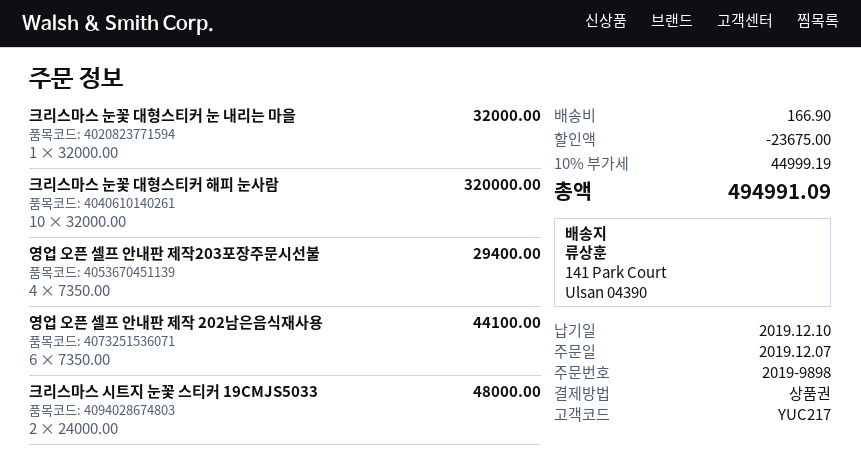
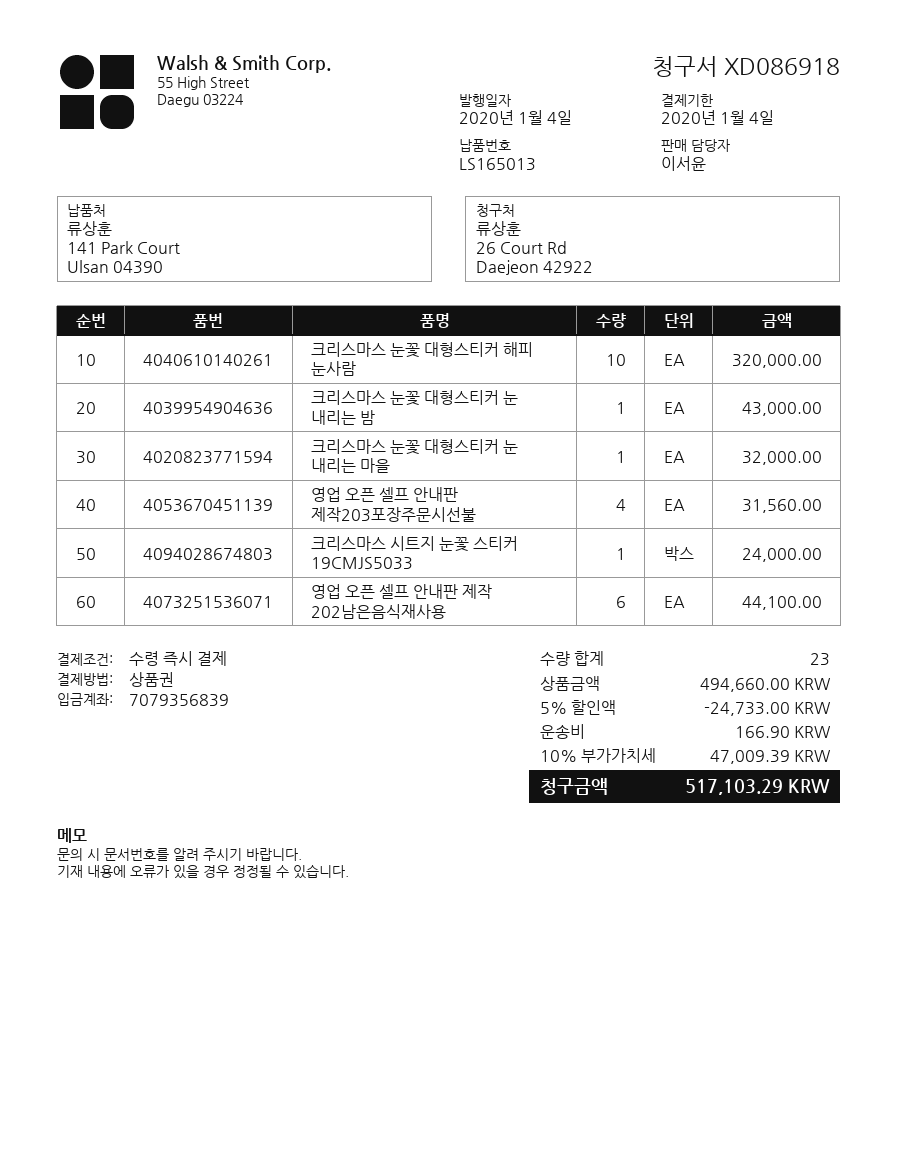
영업 오픈 셀프 안내판 제작203포장주문시선불: 4 for 29400.00 -> 4 for 31560.00
크리스마스 시트지 눈꽃 스티커 19CMJS5033: 2 for 48000.00 -> 1 for 24000.00
크리스마스 눈꽃 대형스티커 눈 내리는 밤: none -> 1 for 43000.00
discount: 23675.00 -> 24733.00
tax: 10% = 44999.19 -> 10% = 47009.39
total: 494991.09 -> 517103.29

